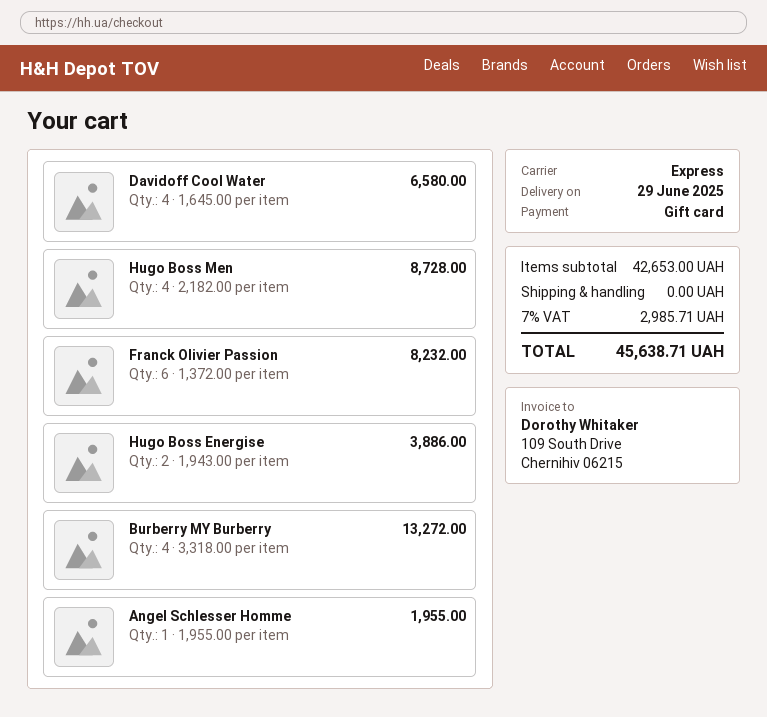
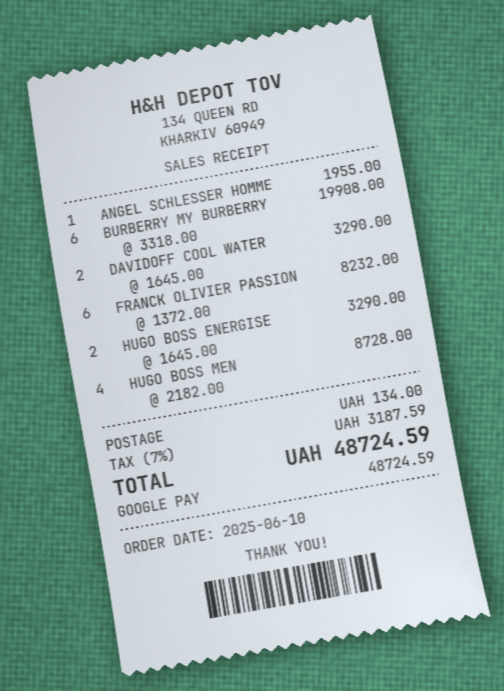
payment method: gift card -> Google Pay
Davidoff Cool Water: 4 x 1645.00 = 6580.00 -> 2 x 1645.00 = 3290.00
Hugo Boss Energise: 2 x 1943.00 = 3886.00 -> 2 x 1645.00 = 3290.00
Burberry MY Burberry: 4 x 3318.00 = 13272.00 -> 6 x 3318.00 = 19908.00
shipping: 0.00 -> 134.00
tax: 7% = 2985.71 -> 7% = 3187.59
total: 45638.71 -> 48724.59

